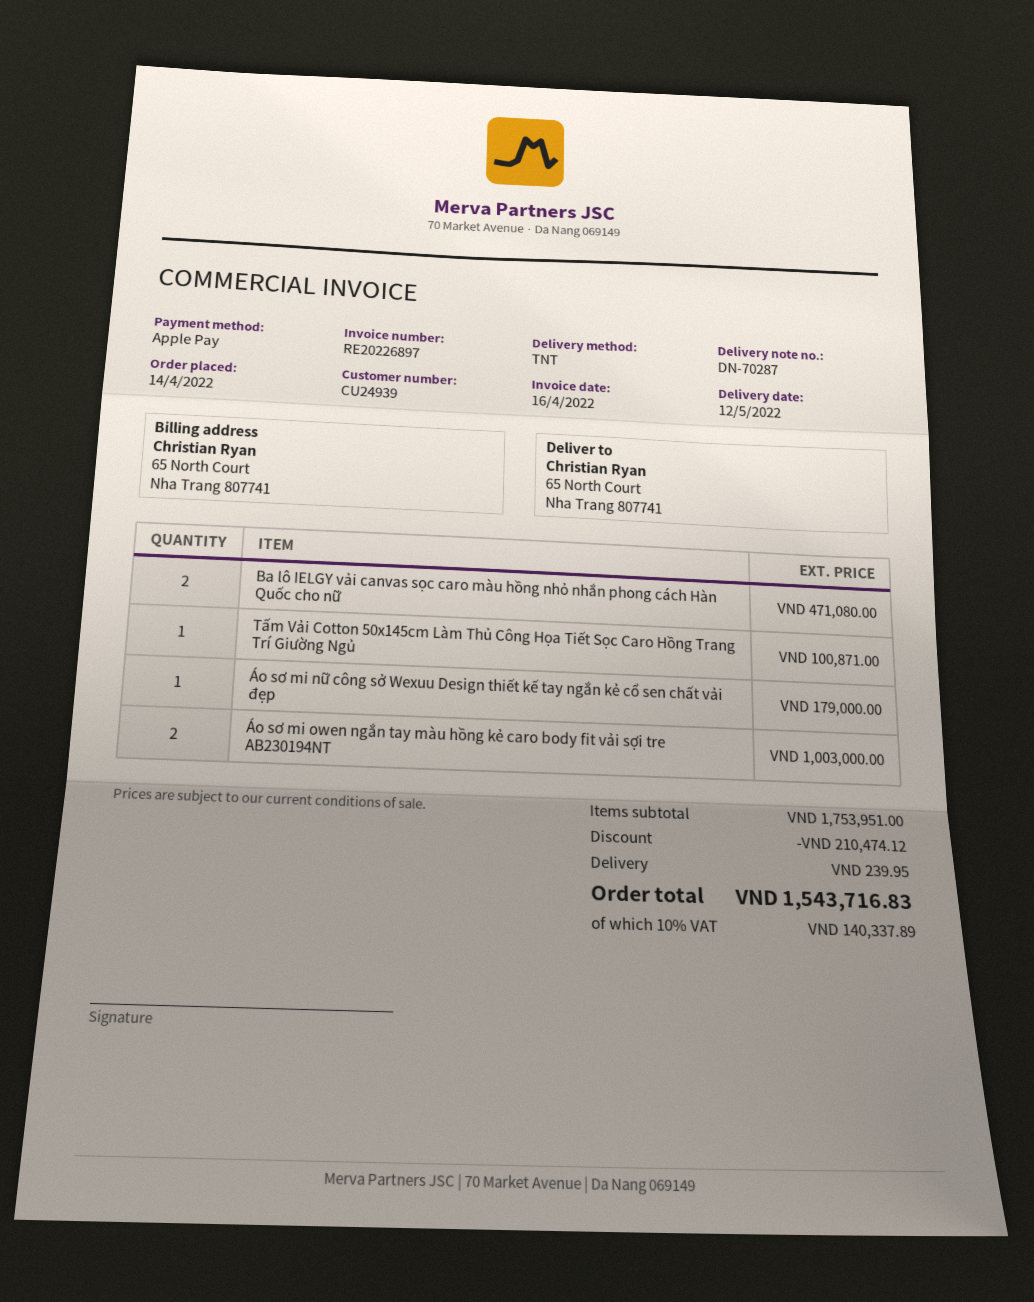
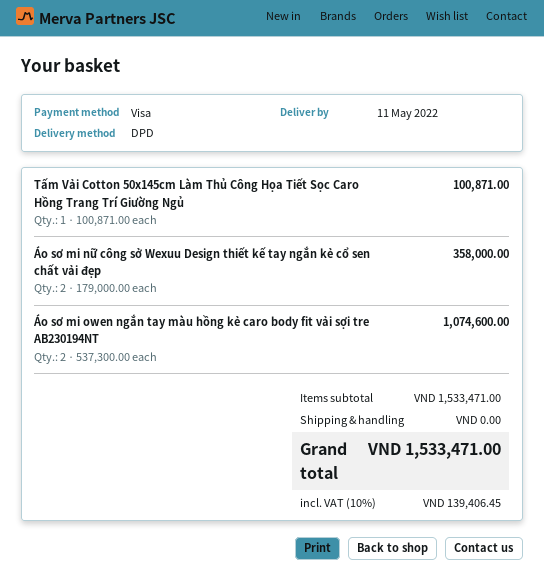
delivery date: 2022-05-12 -> 2022-05-11
payment method: Apple Pay -> Visa
shipping method: TNT -> DPD
Ba lô IELGY vải canvas sọc caro màu hồng nhỏ nhắn phong cách Hàn Quốc cho nữ: 2 for 471080.00 -> none
Áo sơ mi nữ công sở Wexuu Design thiết kế tay ngắn kẻ cổ sen chất vải đẹp: 1 for 179000.00 -> 2 for 358000.00
Áo sơ mi owen ngắn tay màu hồng kẻ caro body fit vải sợi tre AB230194NT: 2 for 1003000.00 -> 2 for 1074600.00
subtotal: 1753951.00 -> 1533471.00
discount: 210474.12 -> none
shipping: 239.95 -> 0.00
tax: 10% = 140337.89 -> 10% = 139406.45
total: 1543716.83 -> 1533471.00

